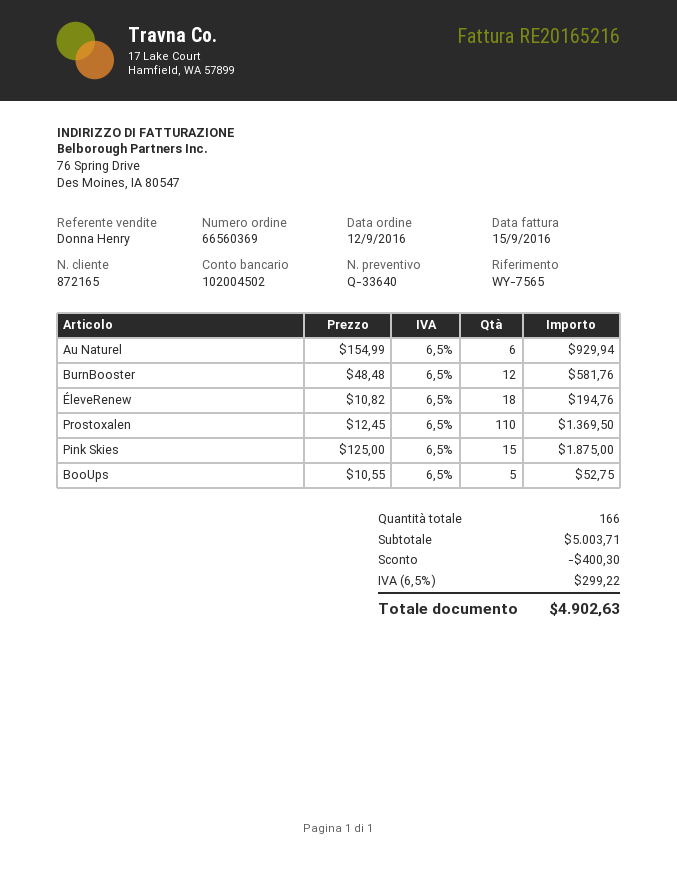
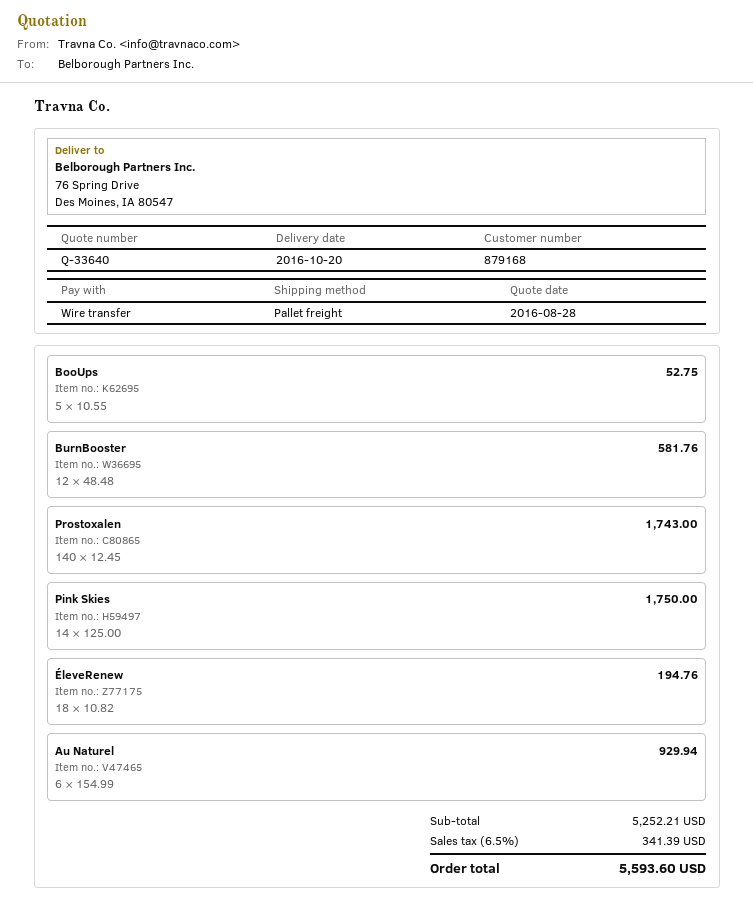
customer number: 872165 -> 879168
Prostoxalen: 110 x 12.45 = 1369.50 -> 140 x 12.45 = 1743.00
Pink Skies: 15 x 125.00 = 1875.00 -> 14 x 125.00 = 1750.00
subtotal: 5003.71 -> 5252.21
discount: 400.30 -> none
tax: 6.5% = 299.22 -> 6.5% = 341.39
total: 4902.63 -> 5593.60

